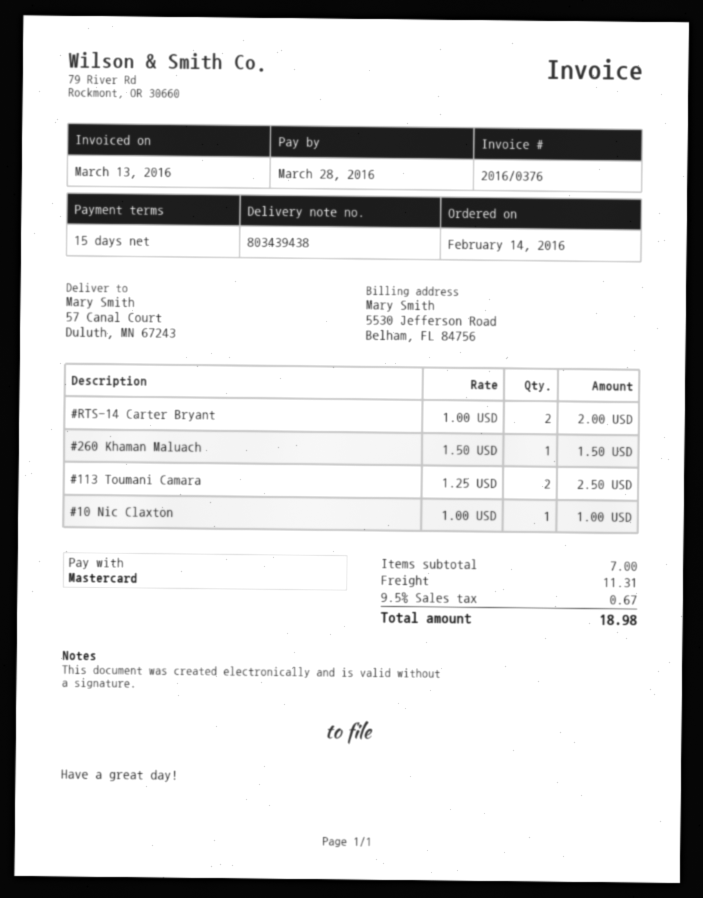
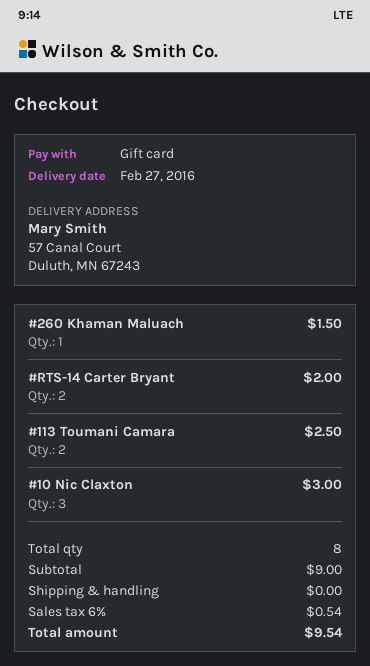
payment method: Mastercard -> gift card
#10 Nic Claxton: 1 for 1.00 -> 3 for 3.00
subtotal: 7.00 -> 9.00
shipping: 11.31 -> 0.00
tax: 9.5% = 0.67 -> 6% = 0.54
total: 18.98 -> 9.54

